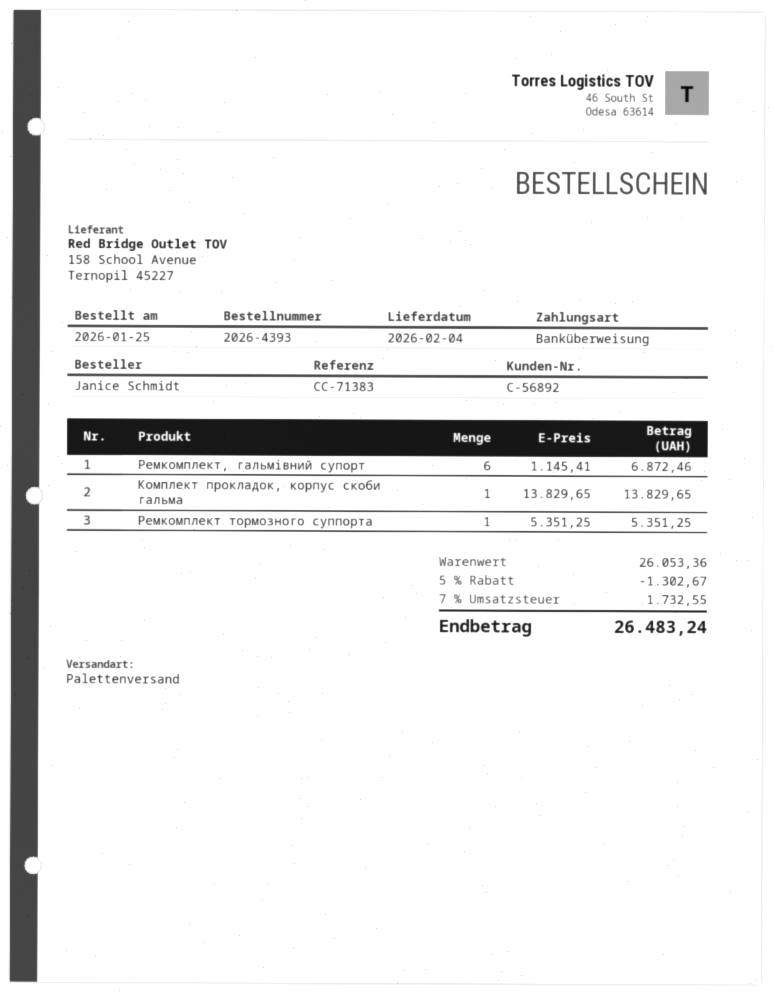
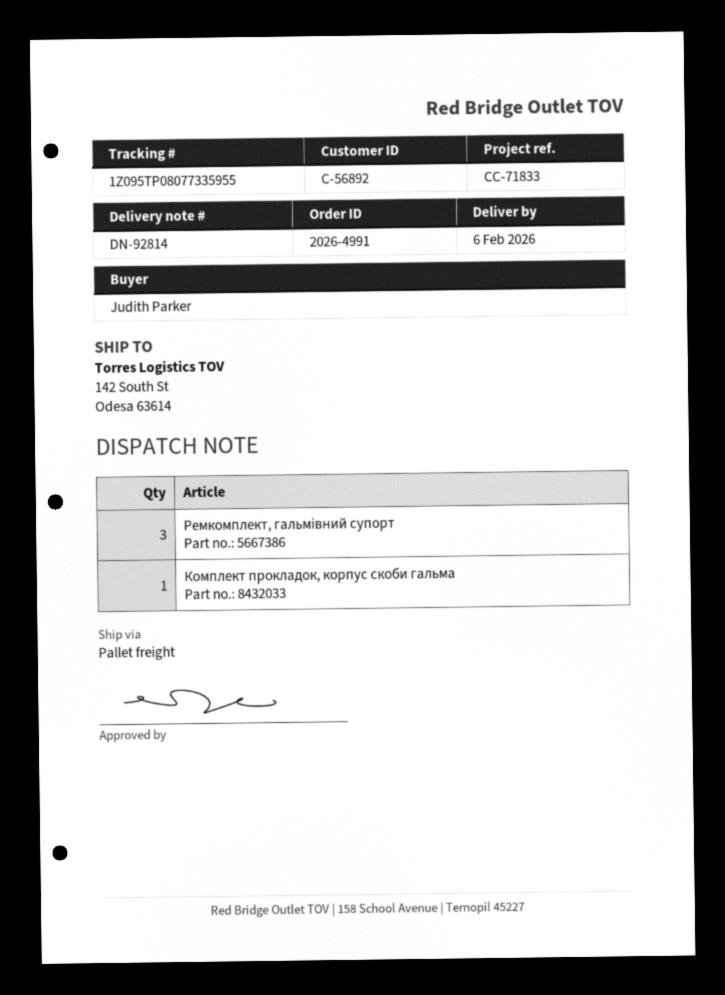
order number: 2026-4393 -> 2026-4991
delivery date: 2026-02-04 -> 2026-02-06
reference: CC-71383 -> CC-71833
ordered by: Janice Schmidt -> Judith Parker
Ремкомплект, гальмівний супорт: 6 -> 3
Ремкомплект тормозного суппорта: 1 -> none

